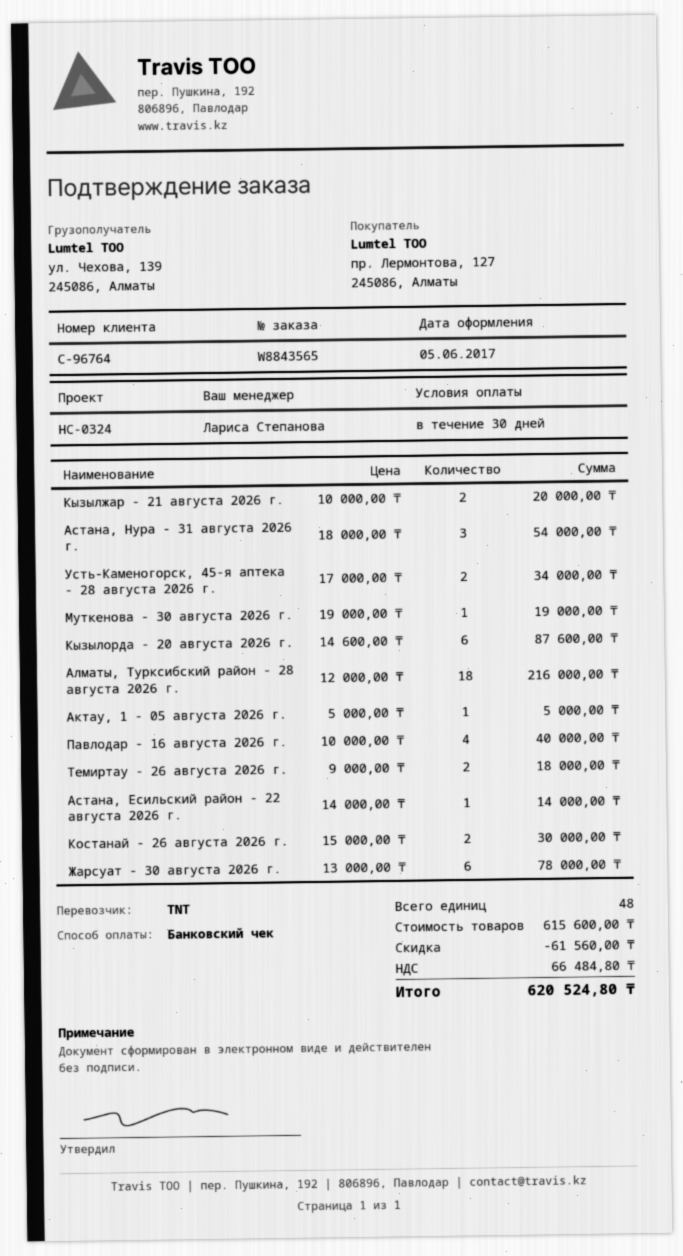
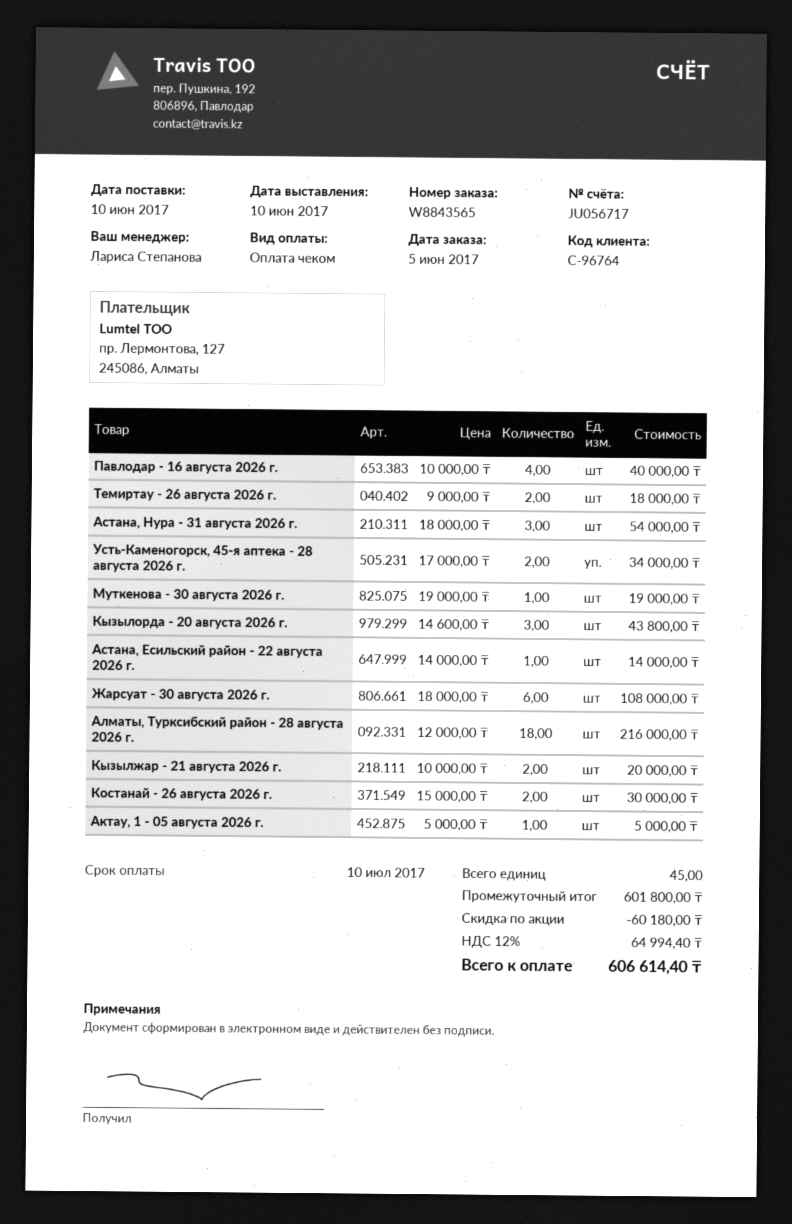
Кызылорда - 20 августа 2026 г.: 6 x 14600.00 = 87600.00 -> 3 x 14600.00 = 43800.00
Жарсуат - 30 августа 2026 г.: 6 x 13000.00 = 78000.00 -> 6 x 18000.00 = 108000.00
total quantity: 48 -> 45
subtotal: 615600.00 -> 601800.00
discount: 61560.00 -> 60180.00
tax: 66484.80 -> 64994.40
total: 620524.80 -> 606614.40

